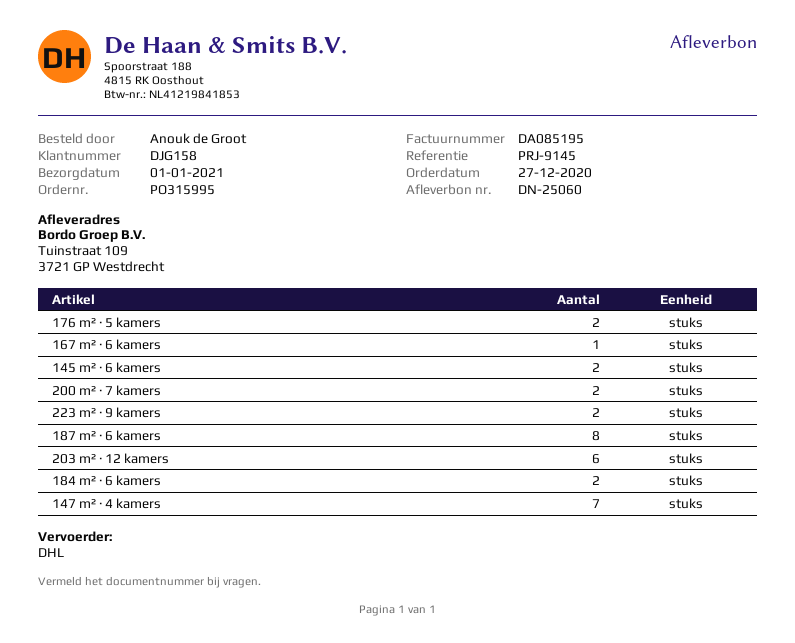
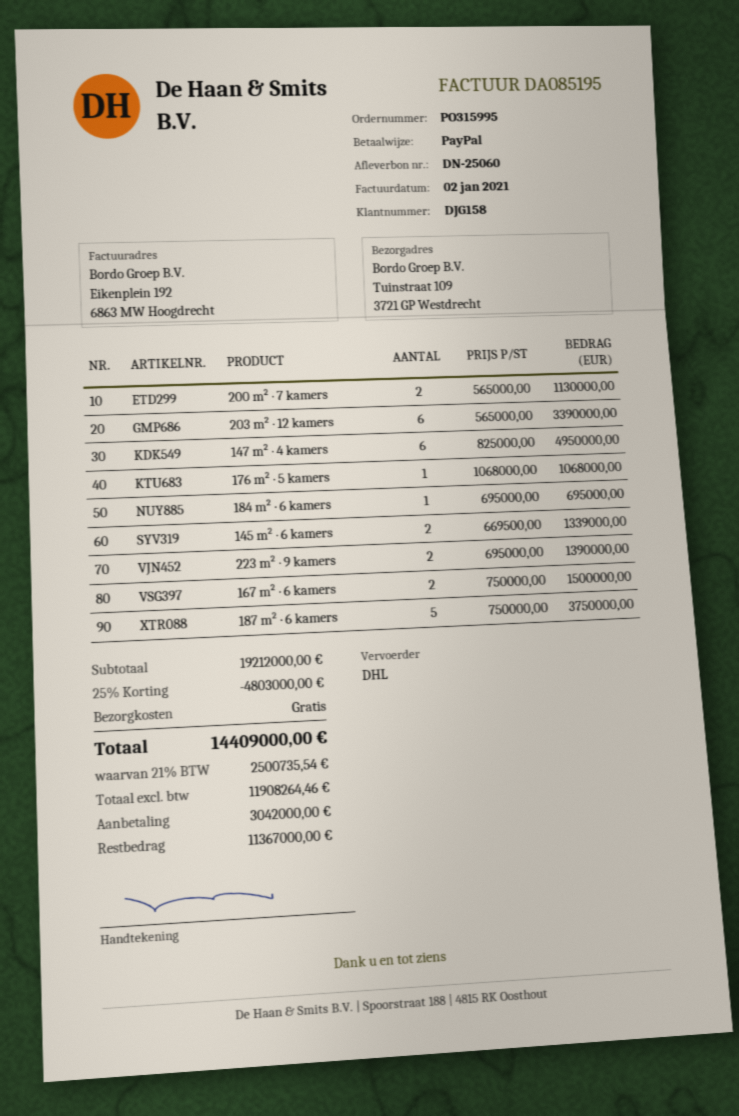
176 m² · 5 kamers: 2 -> 1
167 m² · 6 kamers: 1 -> 2
187 m² · 6 kamers: 8 -> 5
184 m² · 6 kamers: 2 -> 1
147 m² · 4 kamers: 7 -> 6

